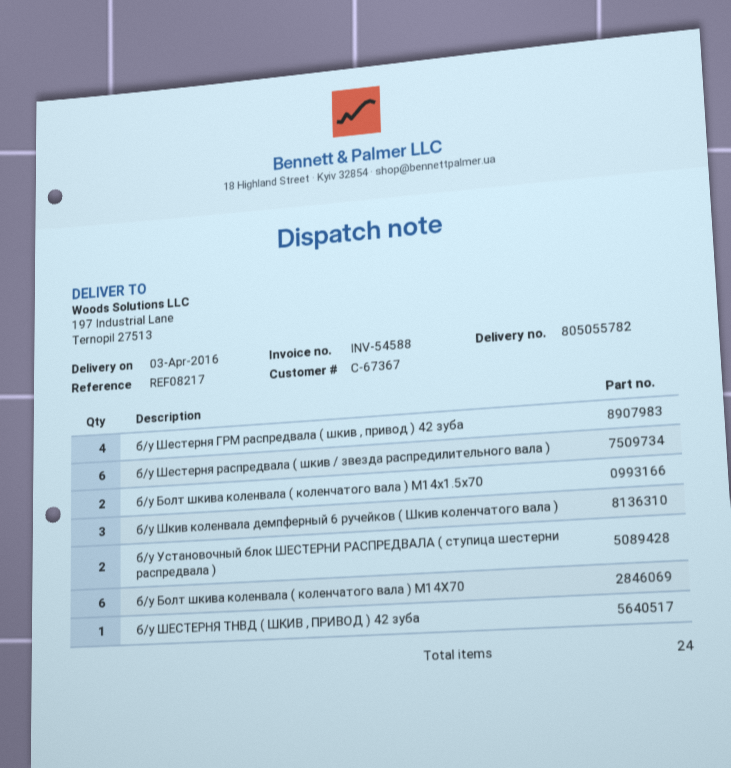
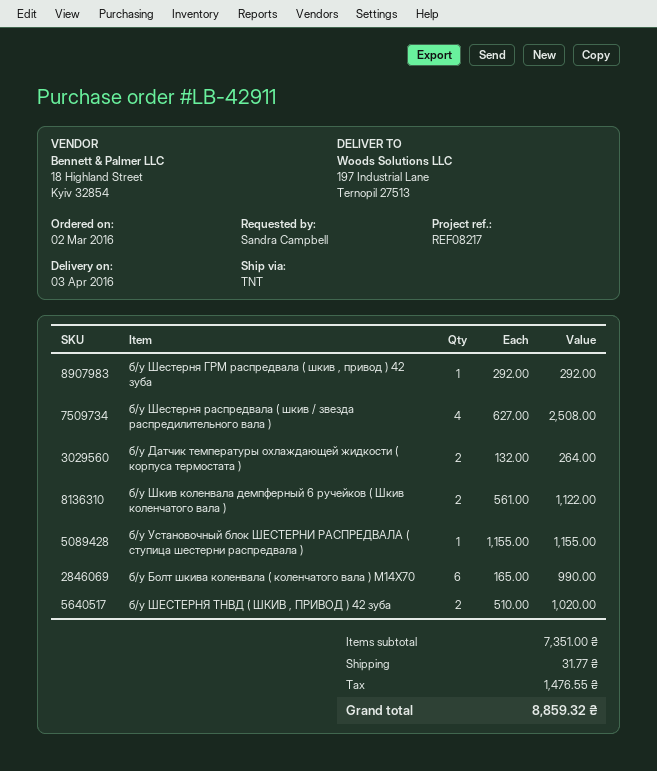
б/у Шестерня ГРМ распредвала ( шкив , привод ) 42 зуба: 4 -> 1
б/у Шестерня распредвала ( шкив / звезда распредилительного вала ): 6 -> 4
б/у Болт шкива коленвала ( коленчатого вала ) M14x1.5x70: 2 -> none
б/у Шкив коленвала демпферный 6 ручейков ( Шкив коленчатого вала ): 3 -> 2
б/у Установочный блок ШЕСТЕРНИ РАСПРЕДВАЛА ( ступица шестерни распредвала ): 2 -> 1
б/у ШЕСТЕРНЯ ТНВД ( ШКИВ , ПРИВОД ) 42 зуба: 1 -> 2
б/у Датчик температуры охлаждающей жидкости ( корпуса термостата ): none -> 2

